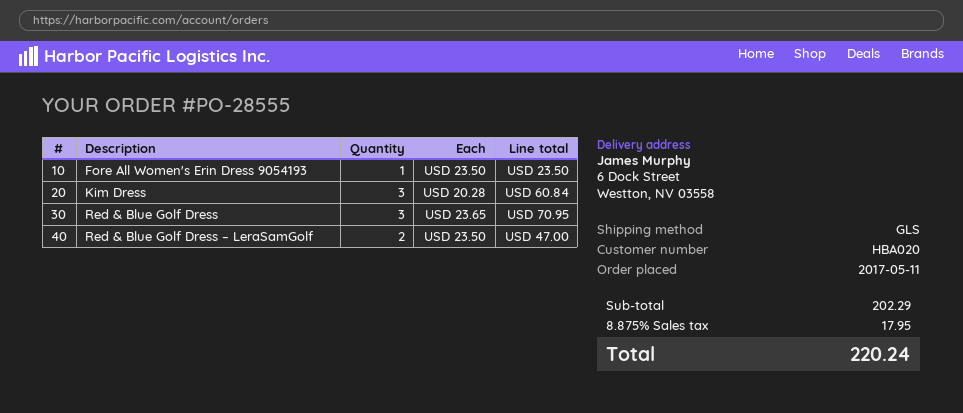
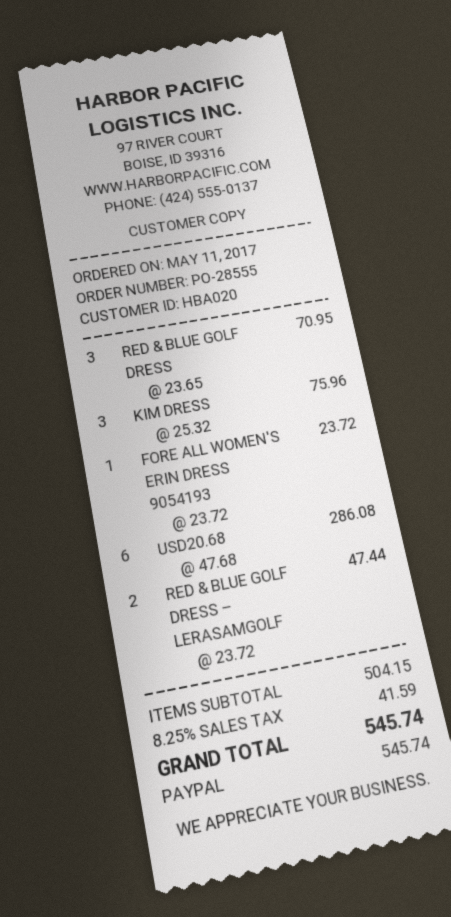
Fore All Women's Erin Dress 9054193: 1 x 23.50 = 23.50 -> 1 x 23.72 = 23.72
Kim Dress: 3 x 20.28 = 60.84 -> 3 x 25.32 = 75.96
Red & Blue Golf Dress – LeraSamGolf: 2 x 23.50 = 47.00 -> 2 x 23.72 = 47.44
USD20.68: none -> 6 x 47.68 = 286.08
subtotal: 202.29 -> 504.15
tax: 8.875% = 17.95 -> 8.25% = 41.59
total: 220.24 -> 545.74

